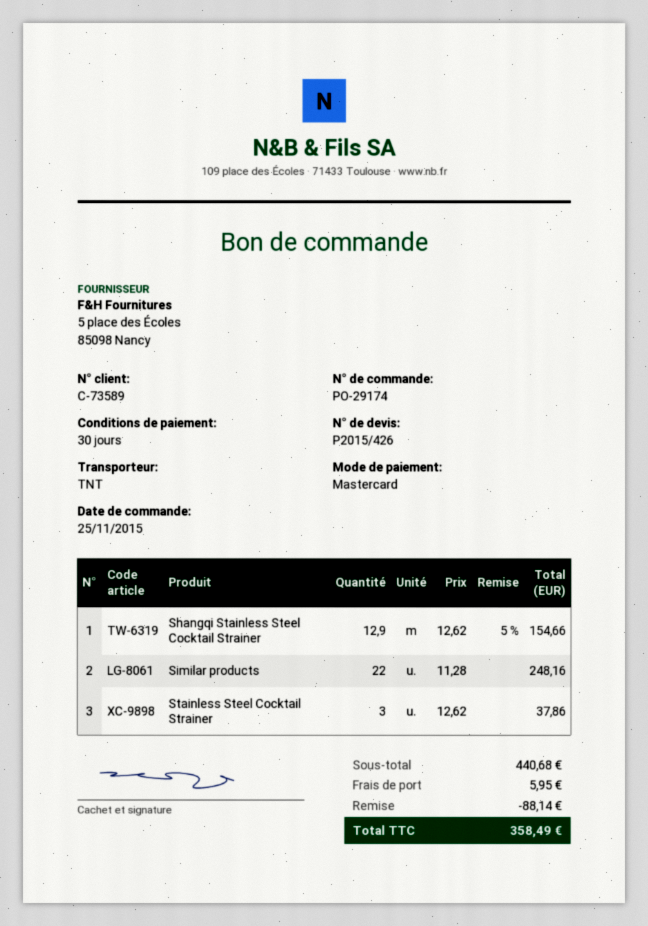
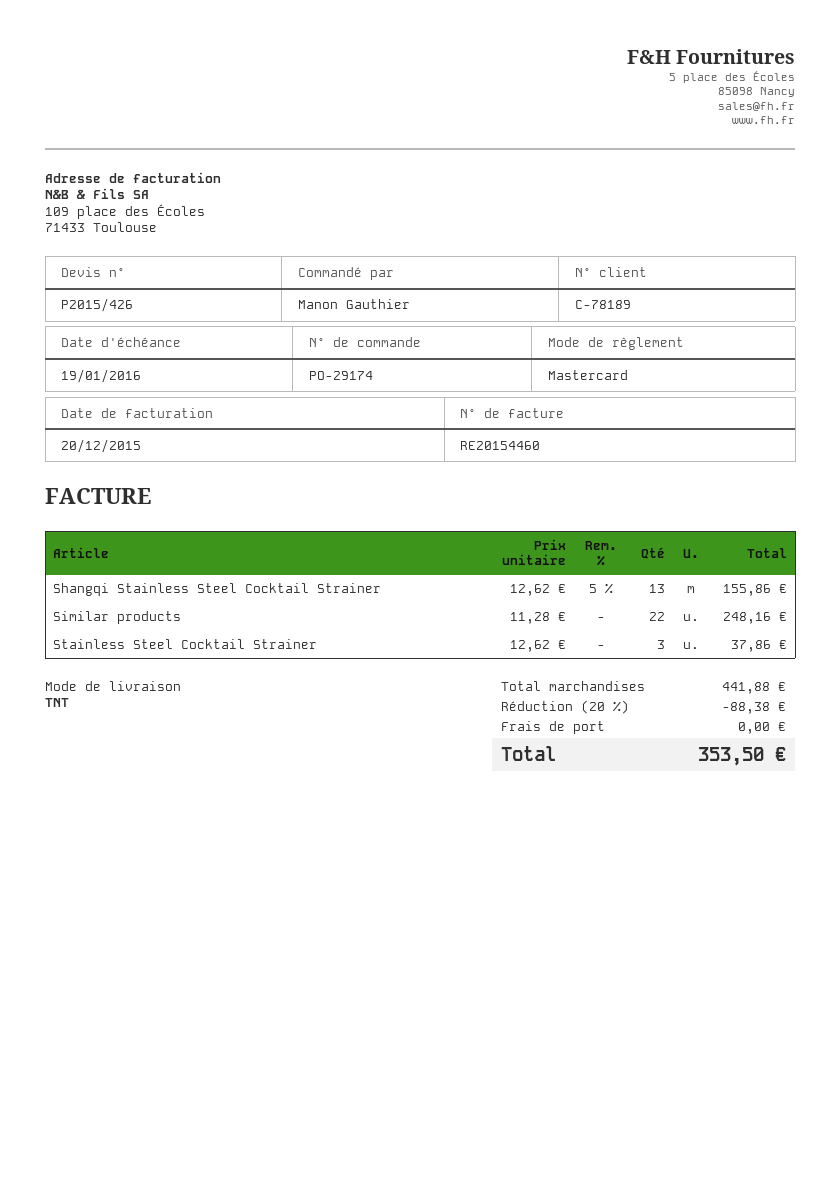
customer number: C-73589 -> C-78189
Shangqi Stainless Steel Cocktail Strainer: 12.9 x 12.62 - 5% = 154.66 -> 13 x 12.62 - 5% = 155.86
subtotal: 440.68 -> 441.88
discount: 88.14 -> 88.38
shipping: 5.95 -> 0.00
total: 358.49 -> 353.50

